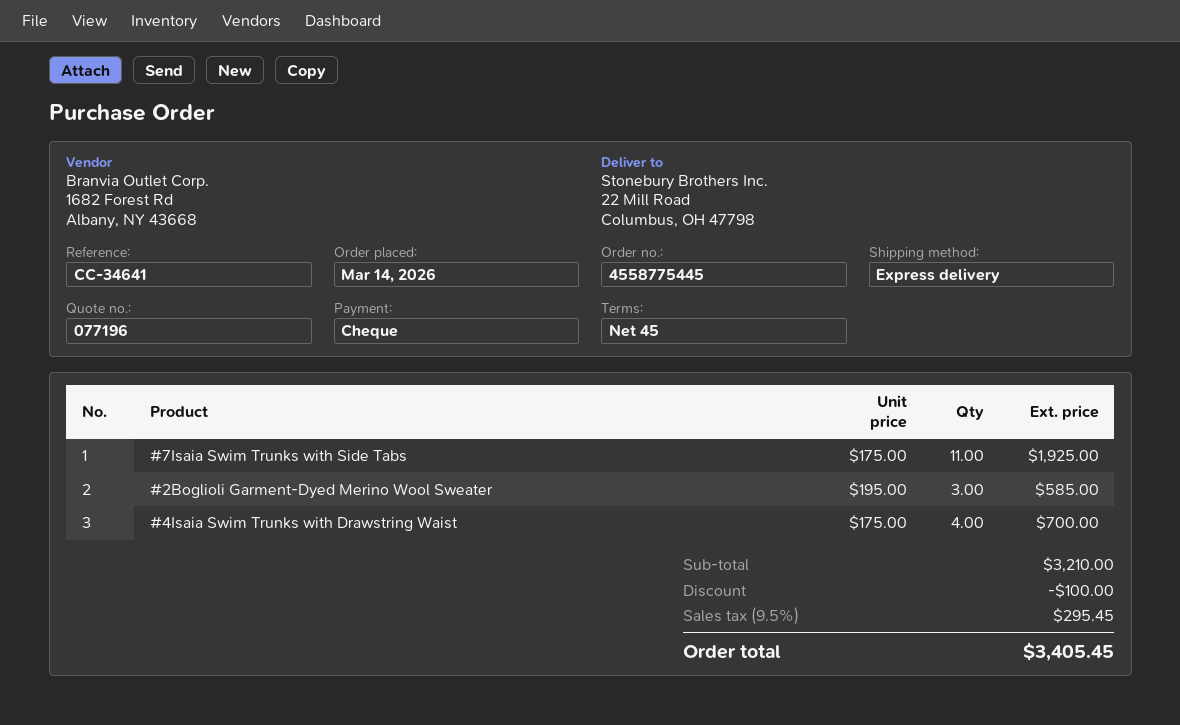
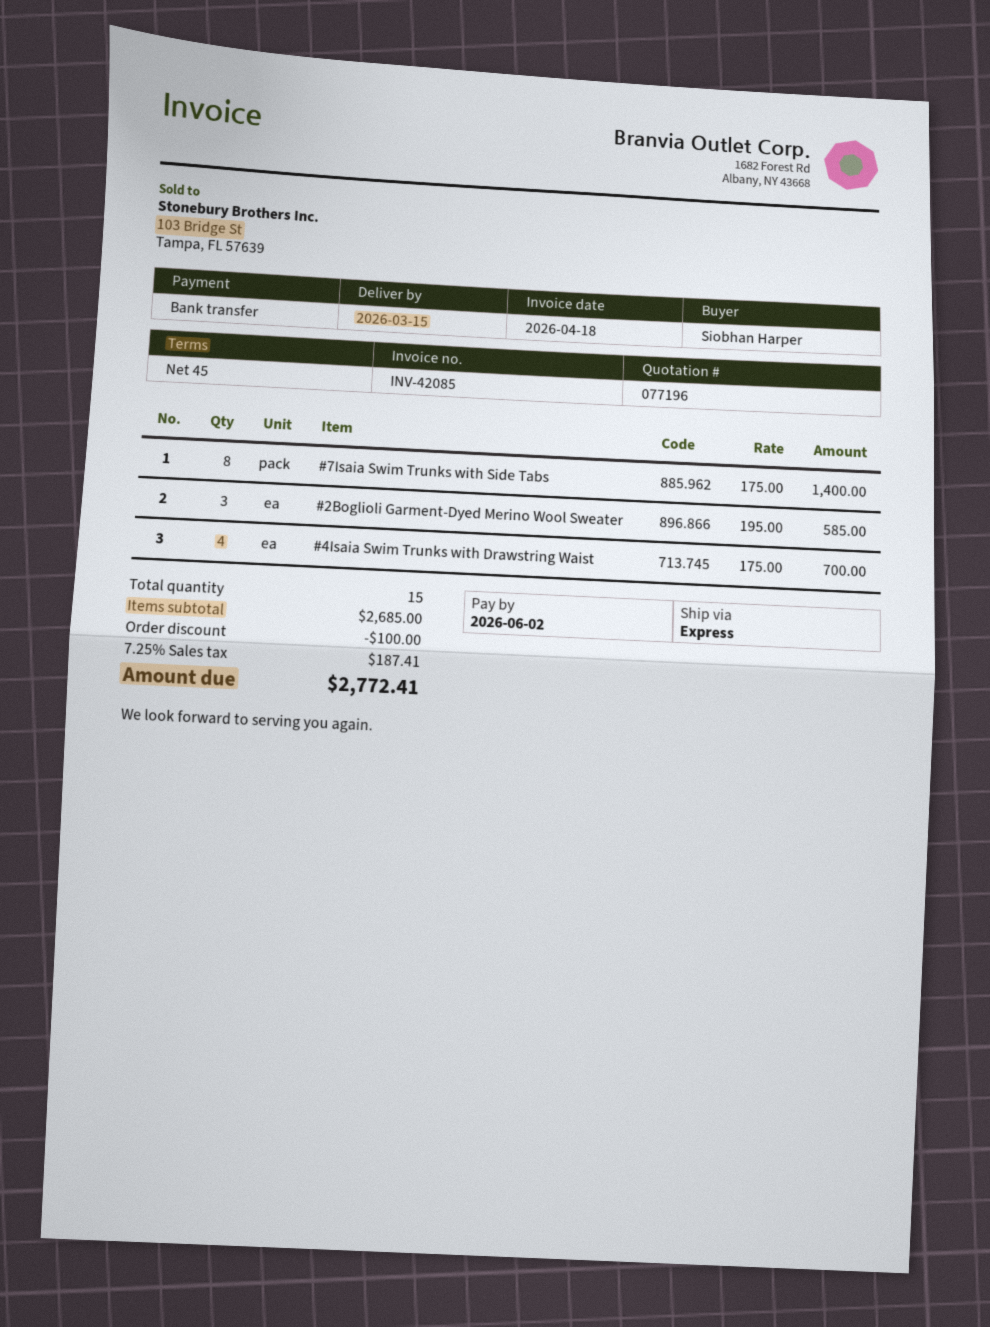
payment method: cheque -> bank transfer
#7Isaia Swim Trunks with Side Tabs: 11 x 175.00 = 1925.00 -> 8 x 175.00 = 1400.00
subtotal: 3210.00 -> 2685.00
tax: 9.5% = 295.45 -> 7.25% = 187.41
total: 3405.45 -> 2772.41

